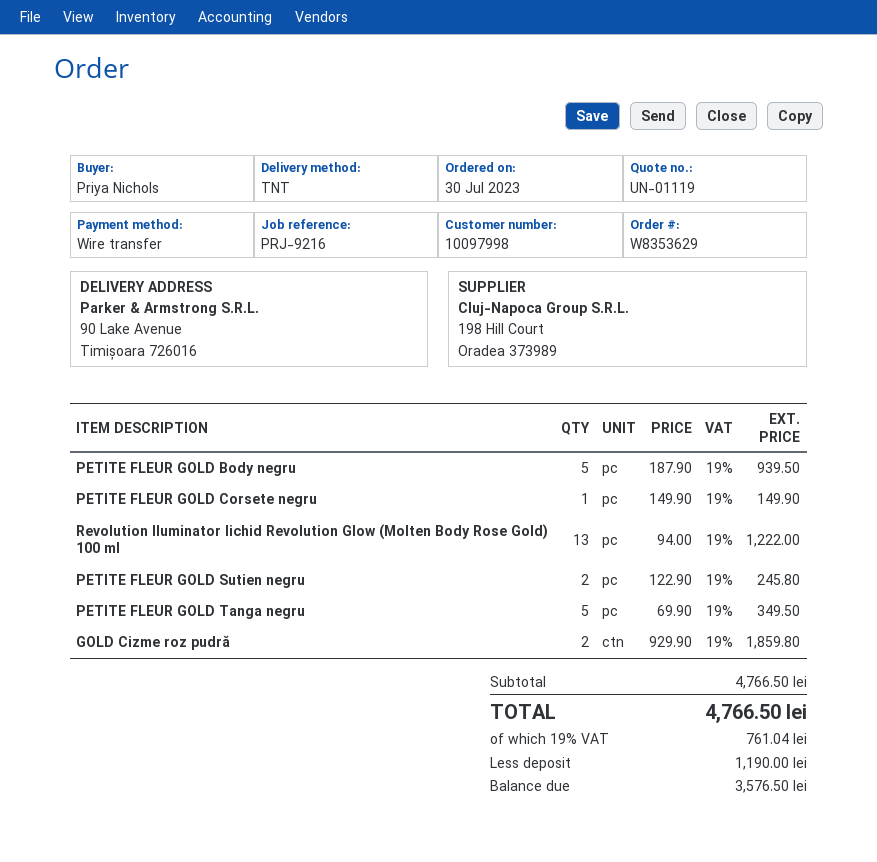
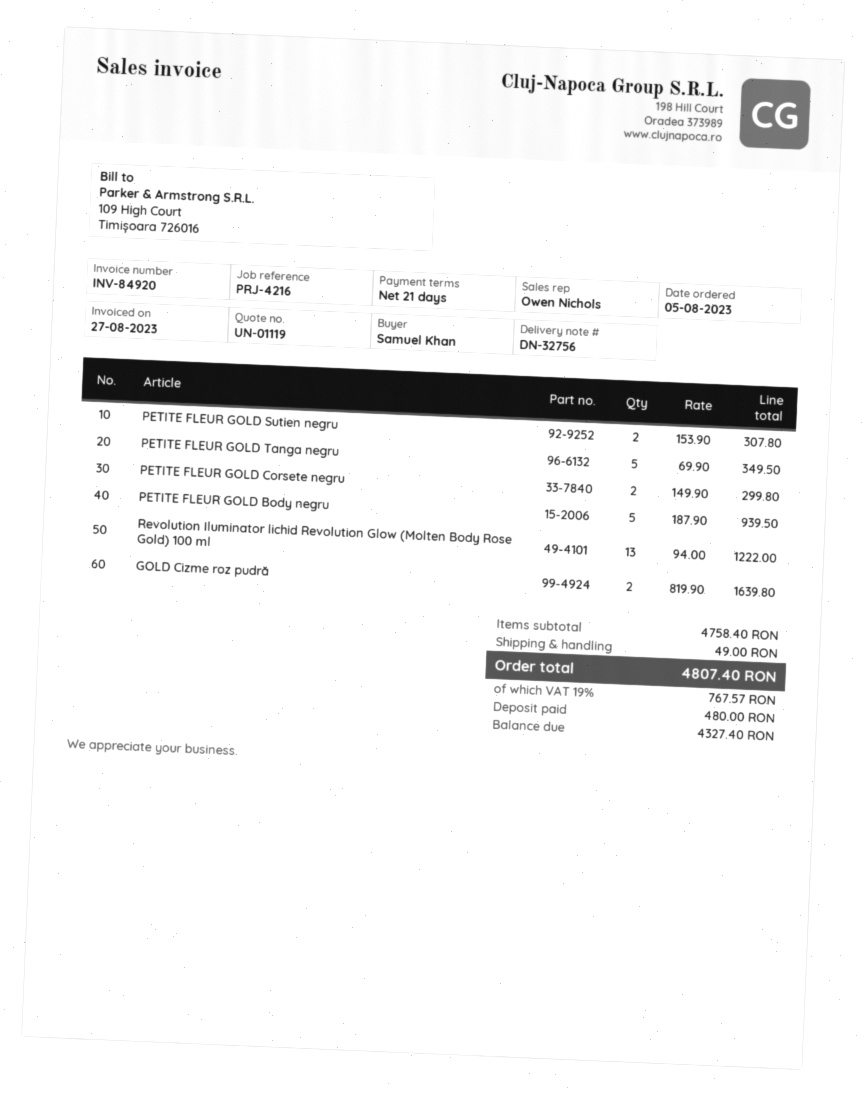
order date: 2023-07-30 -> 2023-08-05
reference: PRJ-9216 -> PRJ-4216
ordered by: Priya Nichols -> Samuel Khan
PETITE FLEUR GOLD Corsete negru: 1 x 149.90 = 149.90 -> 2 x 149.90 = 299.80
PETITE FLEUR GOLD Sutien negru: 2 x 122.90 = 245.80 -> 2 x 153.90 = 307.80
GOLD Cizme roz pudră: 2 x 929.90 = 1859.80 -> 2 x 819.90 = 1639.80
subtotal: 4766.50 -> 4758.40
shipping: none -> 49.00
tax: 19% = 761.04 -> 19% = 767.57
total: 4766.50 -> 4807.40
deposit: 1190.00 -> 480.00
balance: 3576.50 -> 4327.40

